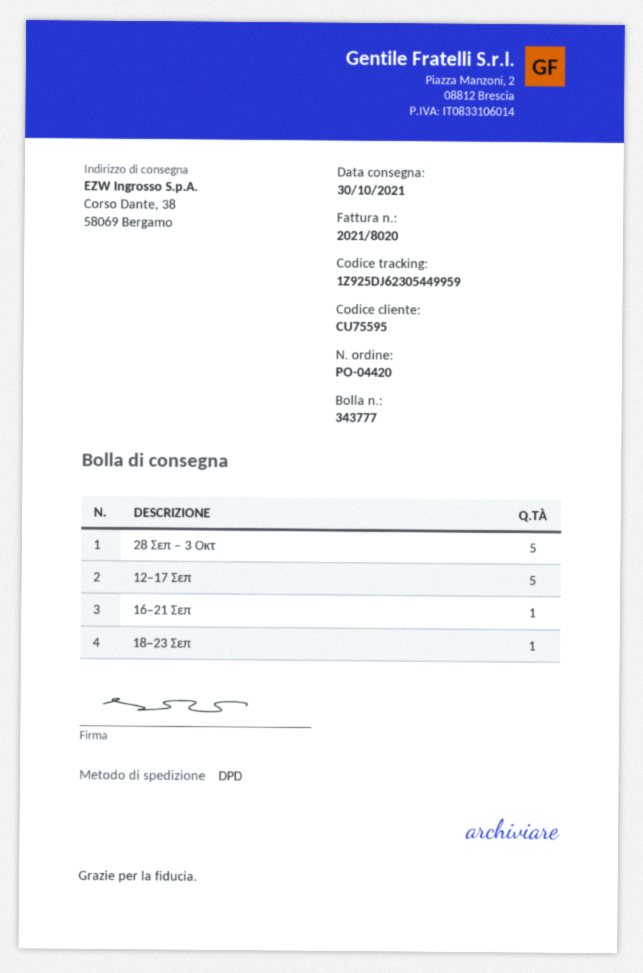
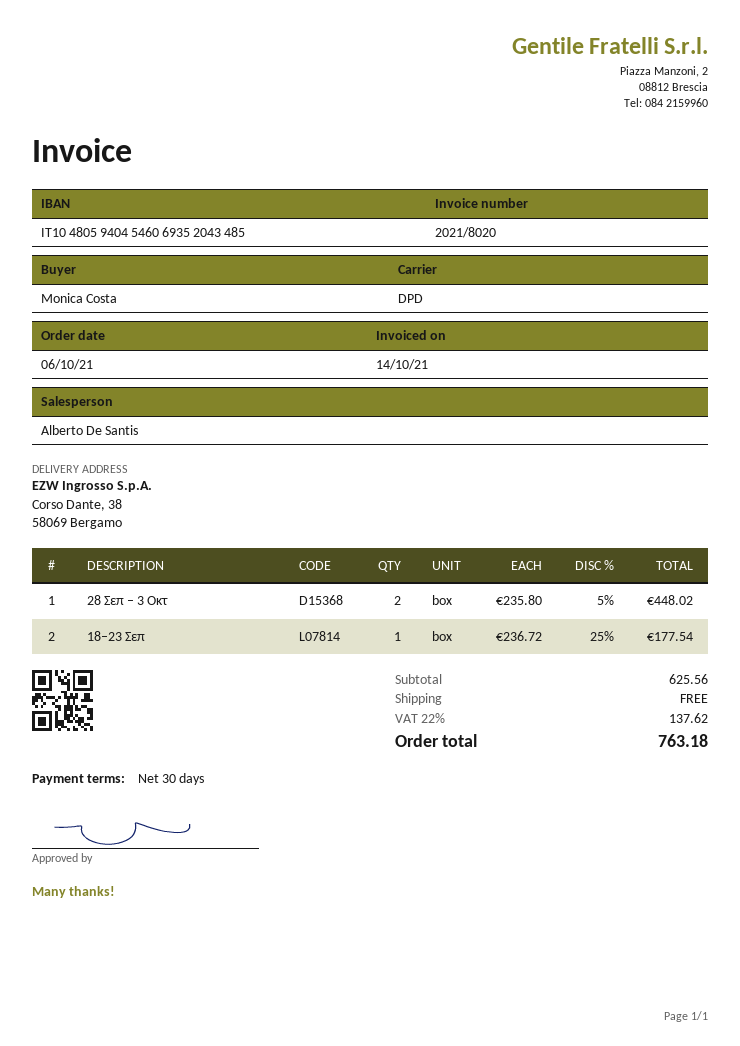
28 Σεπ – 3 Οκτ: 5 -> 2
12–17 Σεπ: 5 -> none
16–21 Σεπ: 1 -> none

